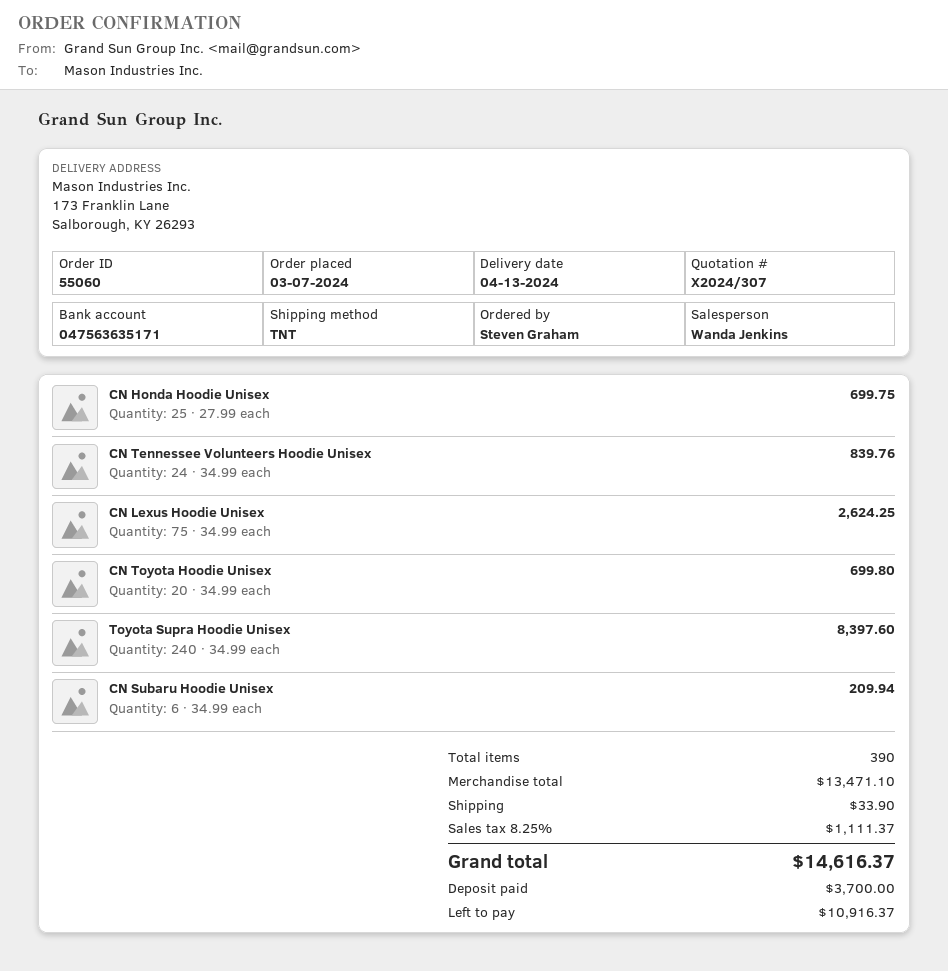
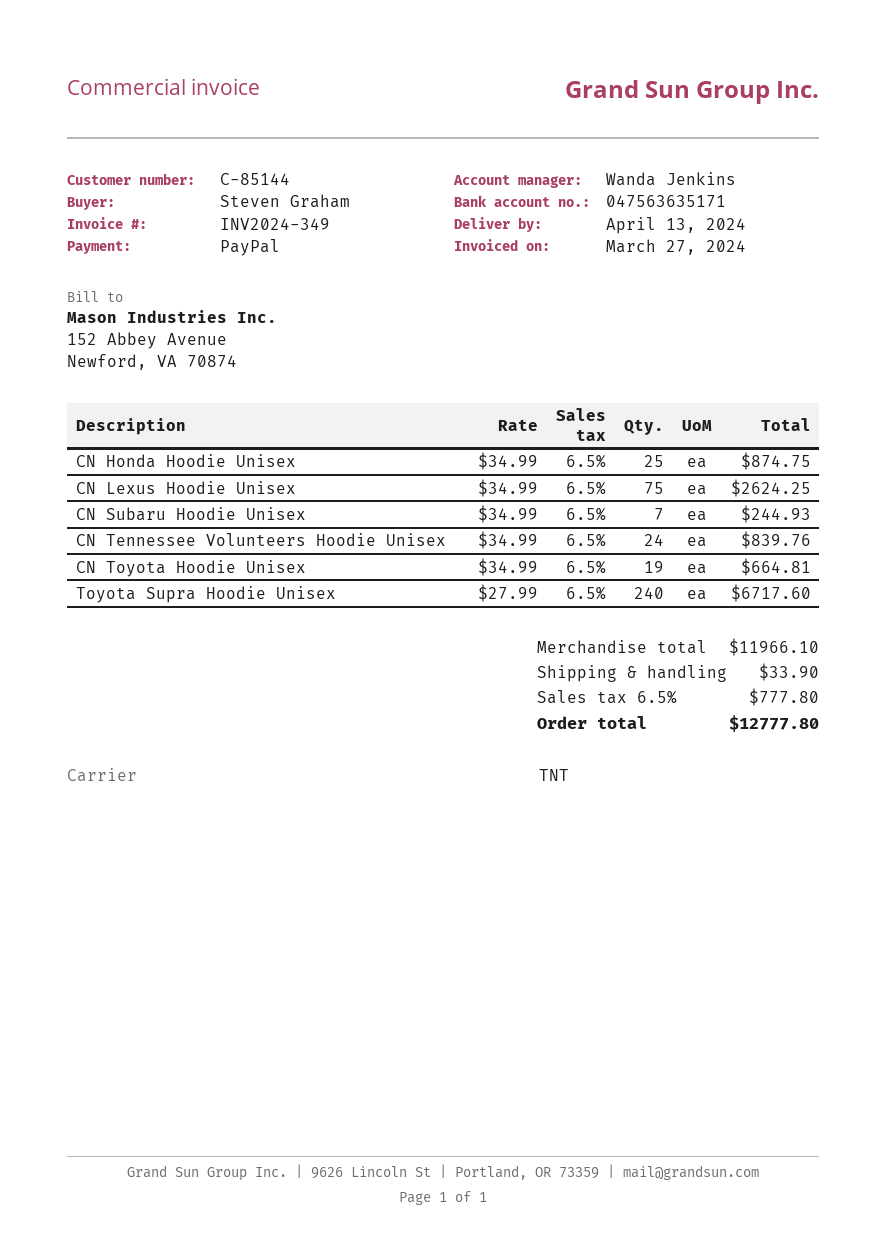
CN Honda Hoodie Unisex: 25 x 27.99 = 699.75 -> 25 x 34.99 = 874.75
CN Toyota Hoodie Unisex: 20 x 34.99 = 699.80 -> 19 x 34.99 = 664.81
Toyota Supra Hoodie Unisex: 240 x 34.99 = 8397.60 -> 240 x 27.99 = 6717.60
CN Subaru Hoodie Unisex: 6 x 34.99 = 209.94 -> 7 x 34.99 = 244.93
subtotal: 13471.10 -> 11966.10
tax: 8.25% = 1111.37 -> 6.5% = 777.80
total: 14616.37 -> 12777.80

